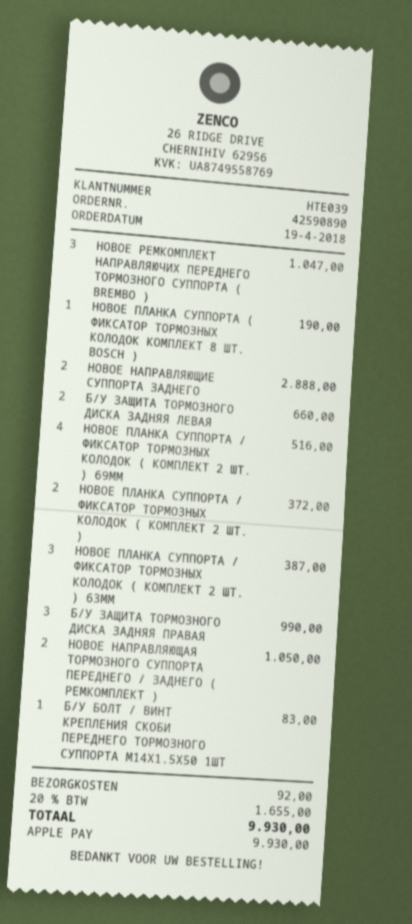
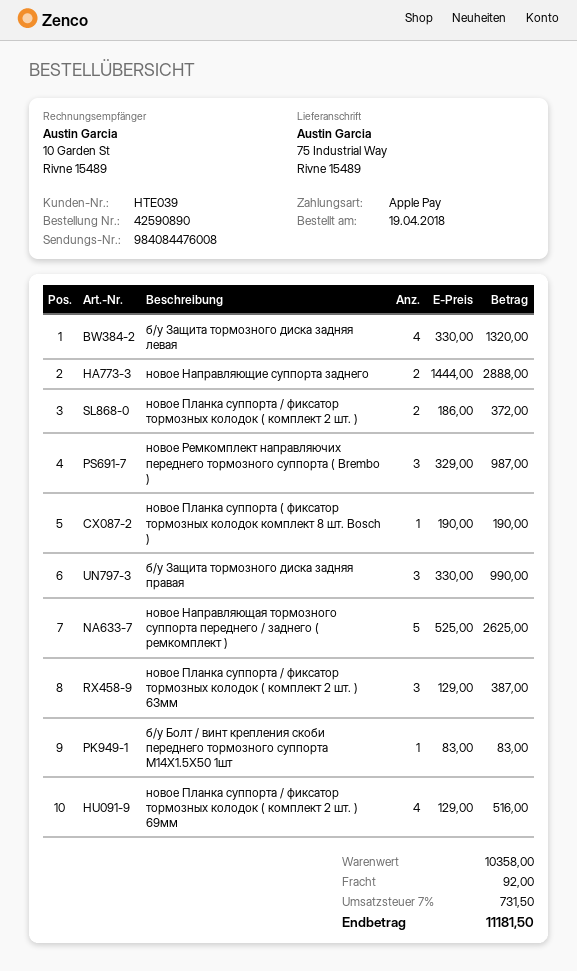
НОВОЕ РЕМКОМПЛЕКТ НАПРАВЛЯЮЧИХ ПЕРЕДНЕГО ТОРМОЗНОГО СУППОРТА ( BREMBO ): 3 for 1047.00 -> 3 for 987.00
Б/У ЗАЩИТА ТОРМОЗНОГО ДИСКА ЗАДНЯЯ ЛЕВАЯ: 2 for 660.00 -> 4 for 1320.00
НОВОЕ НАПРАВЛЯЮЩАЯ ТОРМОЗНОГО СУППОРТА ПЕРЕДНЕГО / ЗАДНЕГО ( РЕМКОМПЛЕКТ ): 2 for 1050.00 -> 5 for 2625.00
tax: 20% = 1655.00 -> 7% = 731.50
total: 9930.00 -> 11181.50

